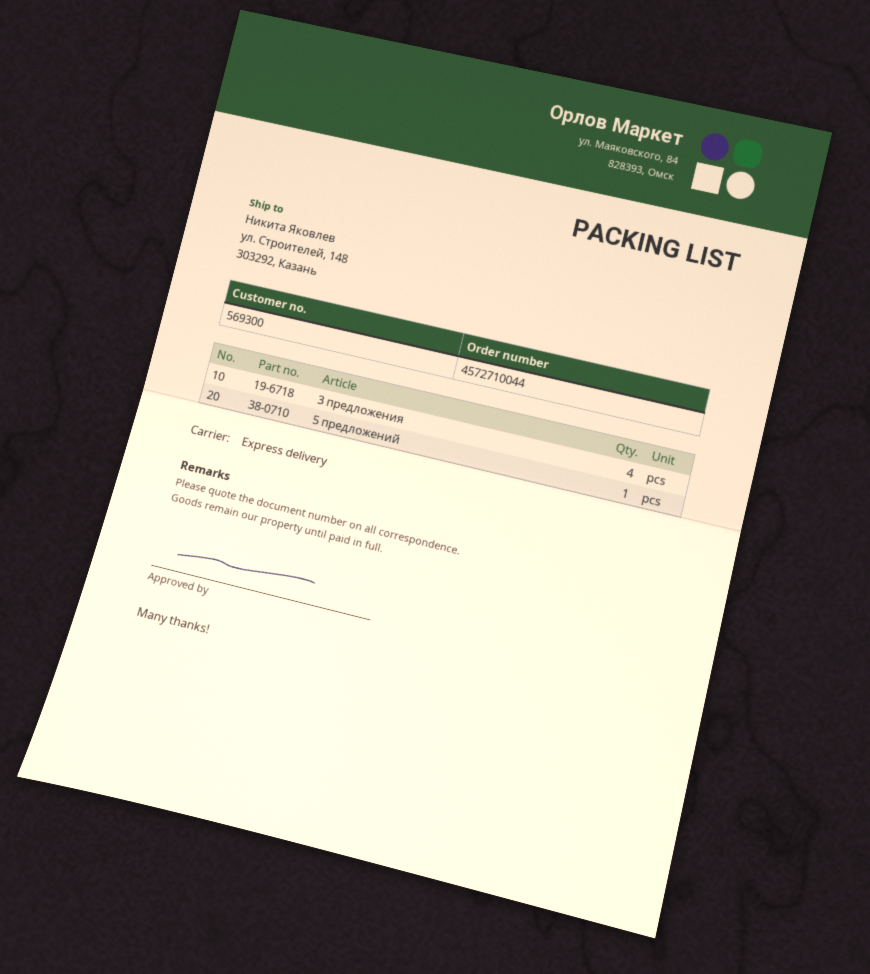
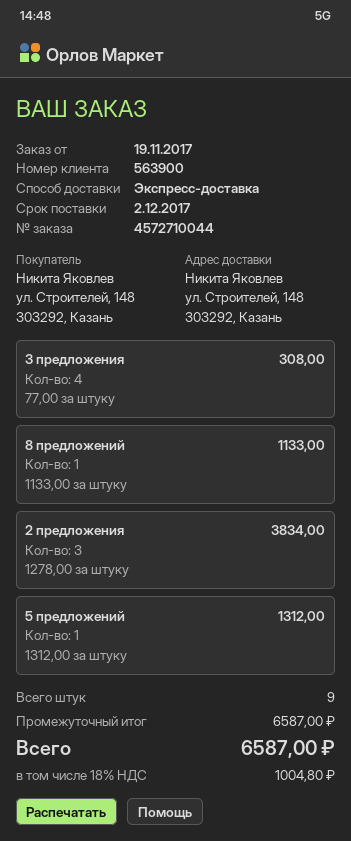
customer number: 569300 -> 563900
8 предложений: none -> 1
2 предложения: none -> 3

